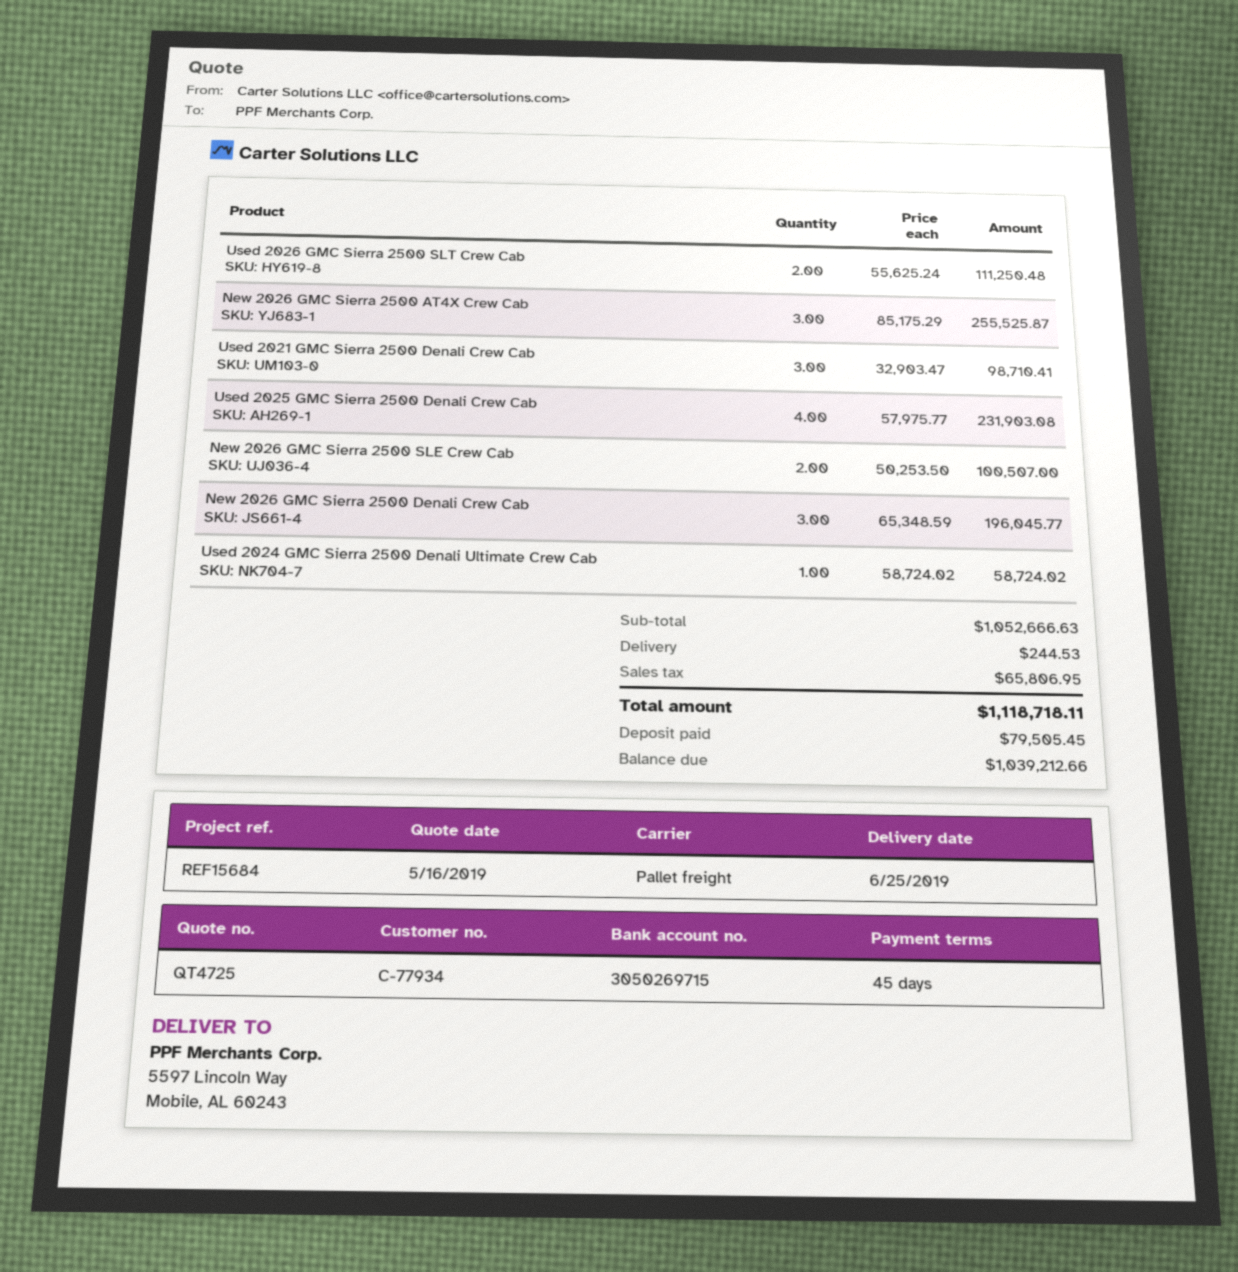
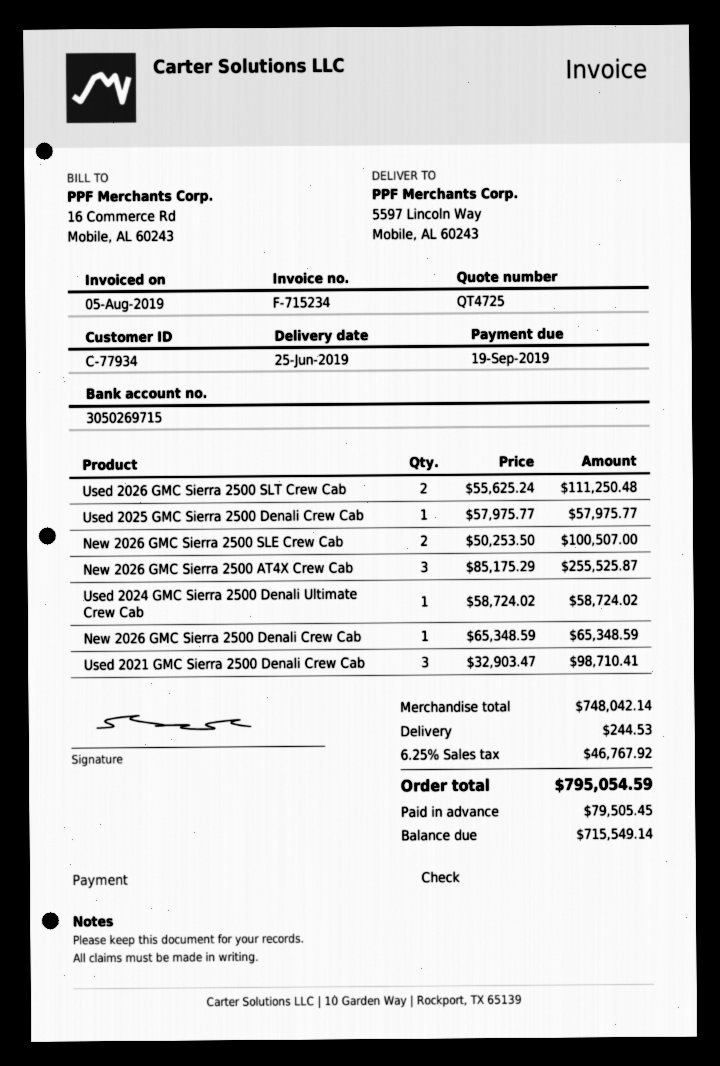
Used 2025 GMC Sierra 2500 Denali Crew Cab: 4 x 57975.77 = 231903.08 -> 1 x 57975.77 = 57975.77
New 2026 GMC Sierra 2500 Denali Crew Cab: 3 x 65348.59 = 196045.77 -> 1 x 65348.59 = 65348.59
subtotal: 1052666.63 -> 748042.14
tax: 65806.95 -> 46767.92
total: 1118718.11 -> 795054.59
balance: 1039212.66 -> 715549.14

